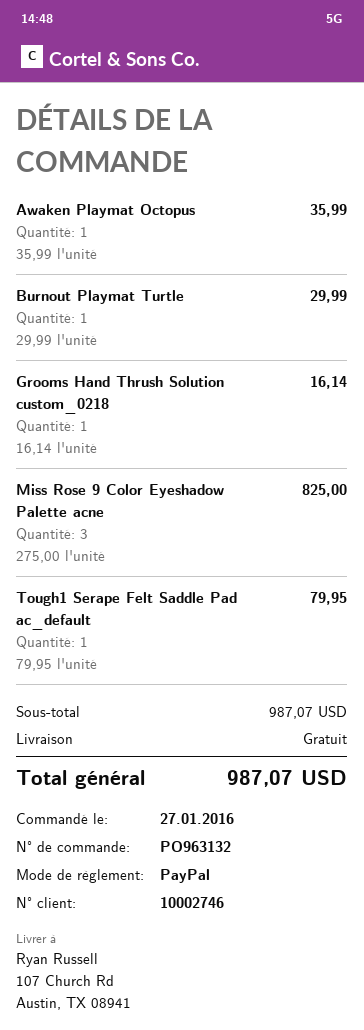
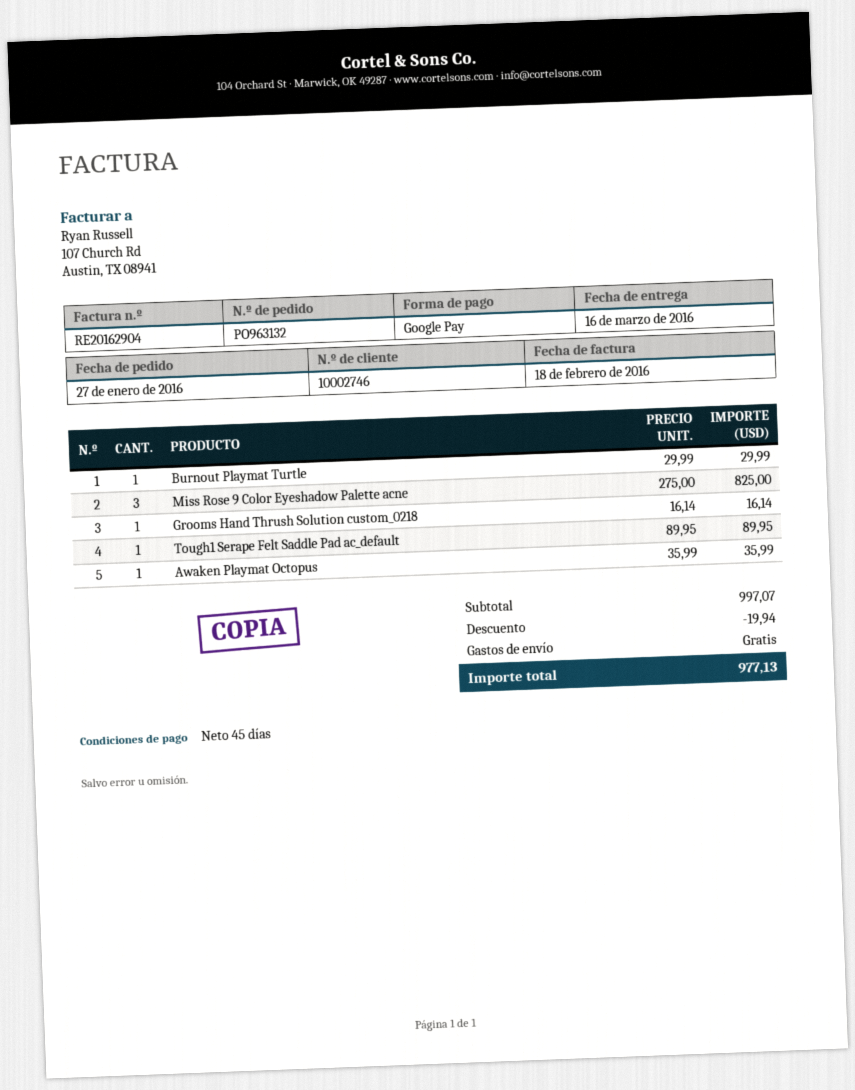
payment method: PayPal -> Google Pay
Tough1 Serape Felt Saddle Pad ac_default: 1 x 79.95 = 79.95 -> 1 x 89.95 = 89.95
subtotal: 987.07 -> 997.07
discount: none -> 19.94
total: 987.07 -> 977.13

